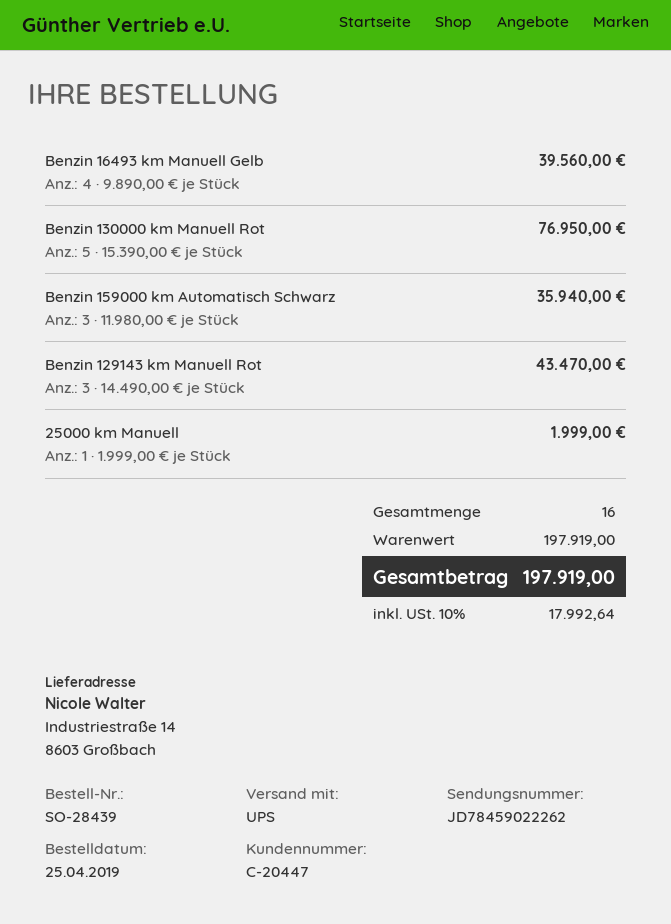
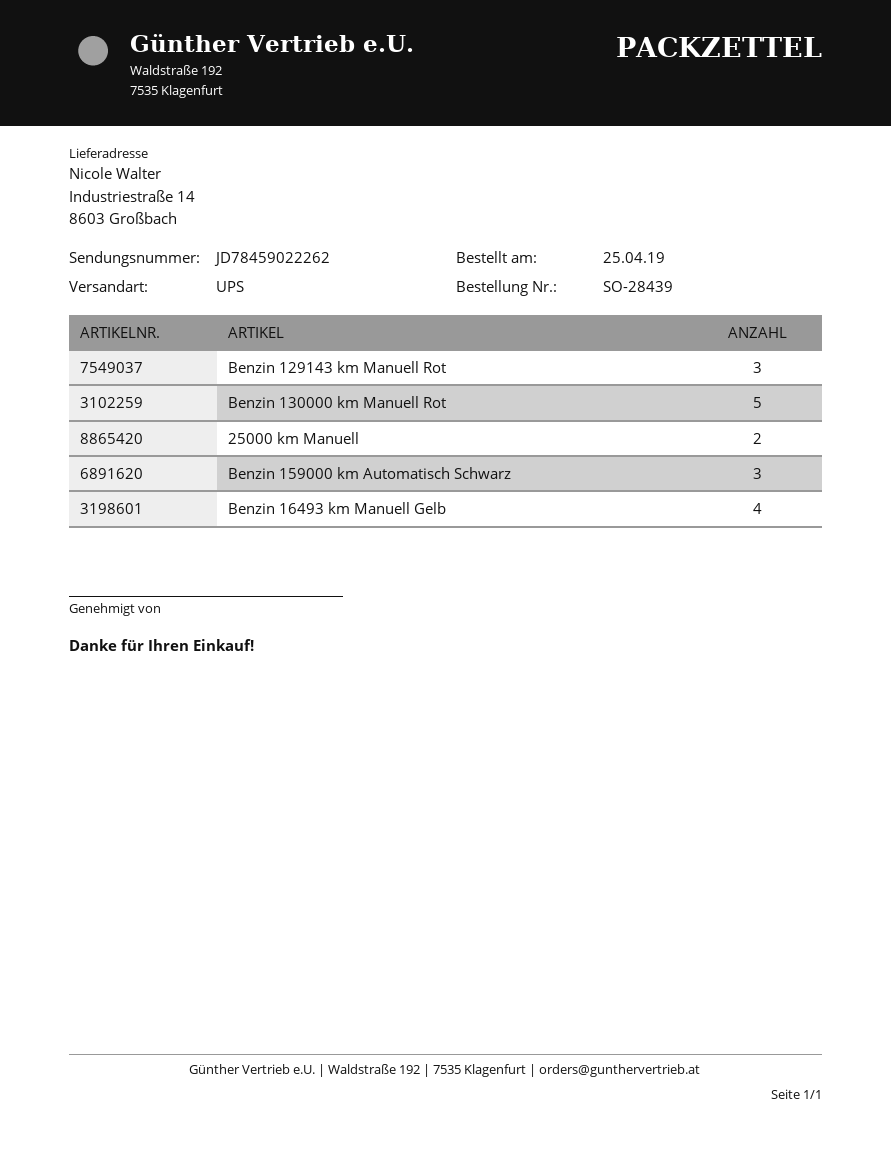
25000 km Manuell: 1 -> 2

